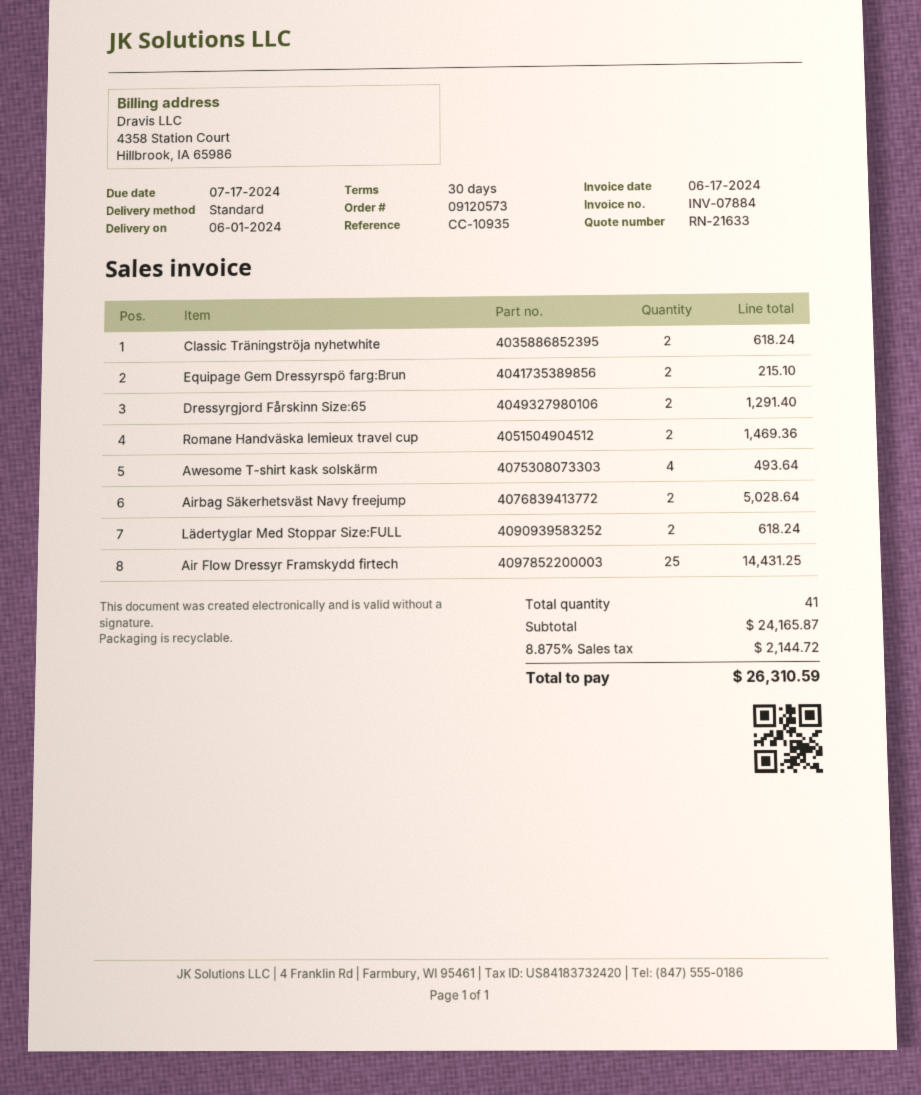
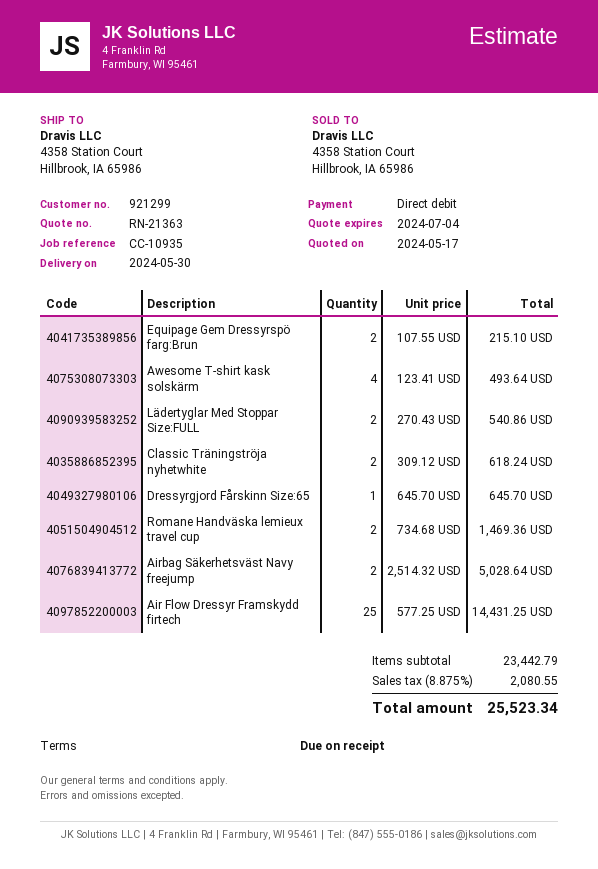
quote number: RN-21633 -> RN-21363
delivery date: 2024-06-01 -> 2024-05-30
payment terms: 30 days -> on receipt
Dressyrgjord Fårskinn Size:65: 2 for 1291.40 -> 1 for 645.70
Lädertyglar Med Stoppar Size:FULL: 2 for 618.24 -> 2 for 540.86
subtotal: 24165.87 -> 23442.79
tax: 8.875% = 2144.72 -> 8.875% = 2080.55
total: 26310.59 -> 25523.34

